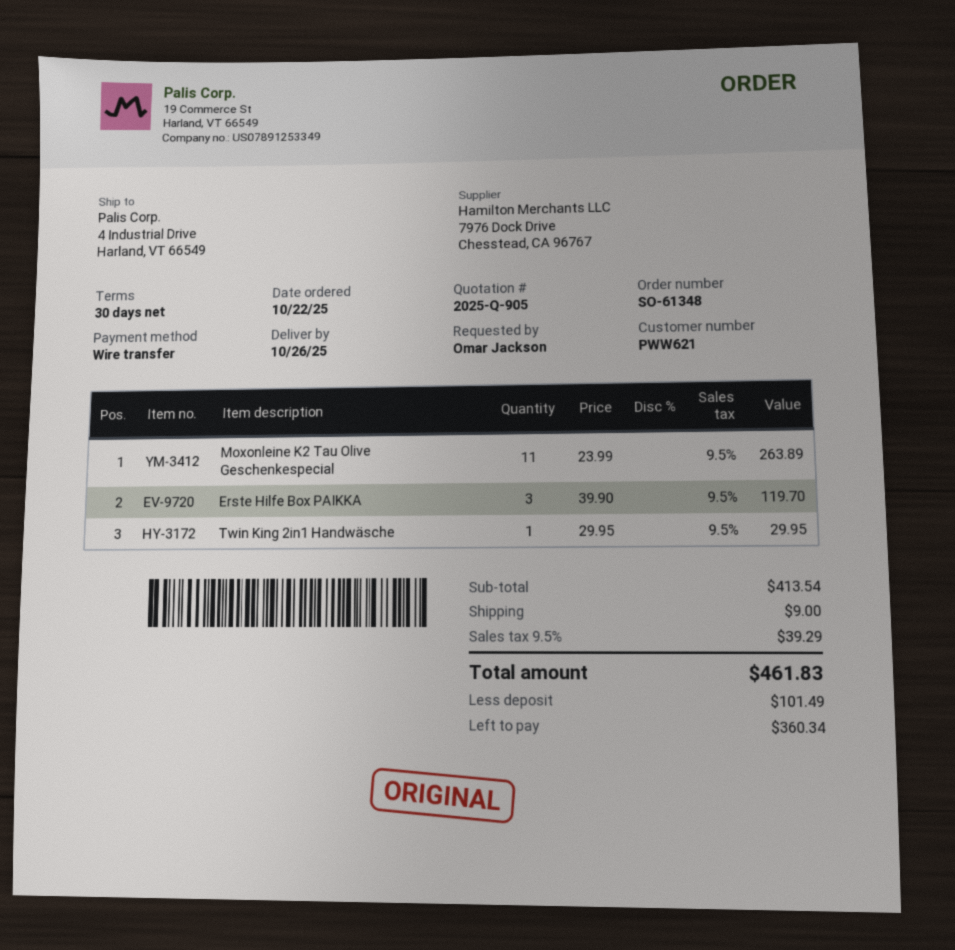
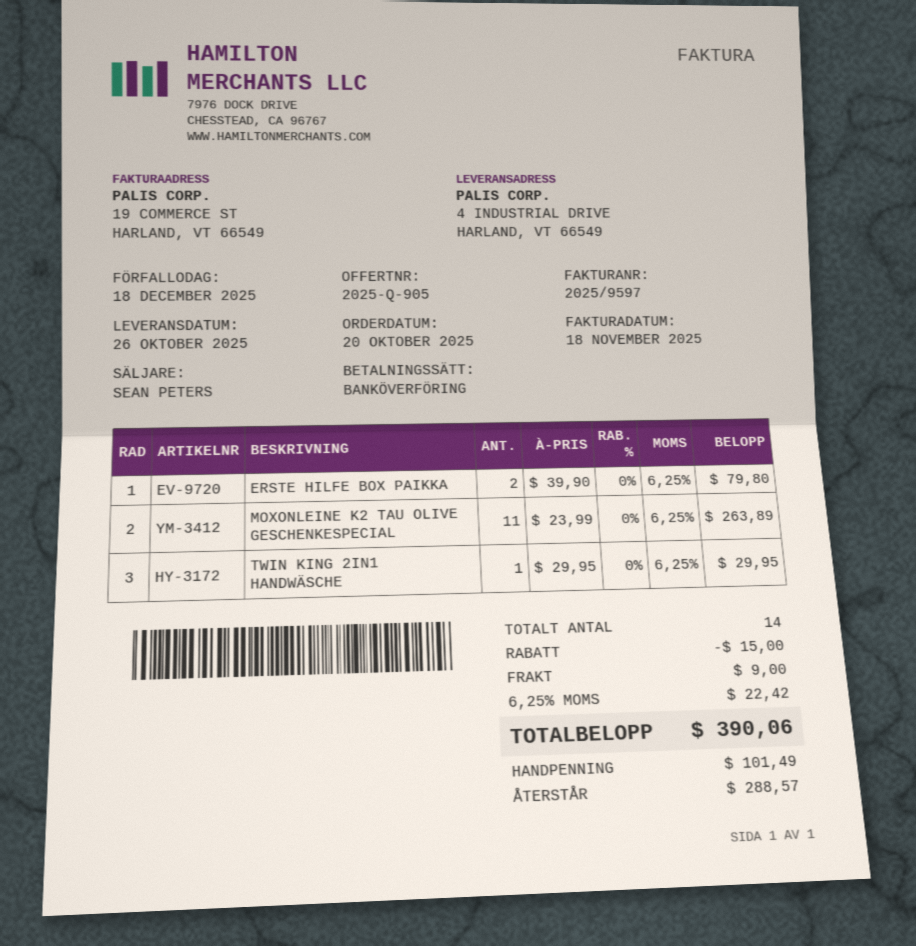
order date: 2025-10-22 -> 2025-10-20
Erste Hilfe Box PAIKKA: 3 x 39.90 = 119.70 -> 2 x 39.90 = 79.80
discount: none -> 15.00
tax: 9.5% = 39.29 -> 6.25% = 22.42
total: 461.83 -> 390.06
balance: 360.34 -> 288.57

